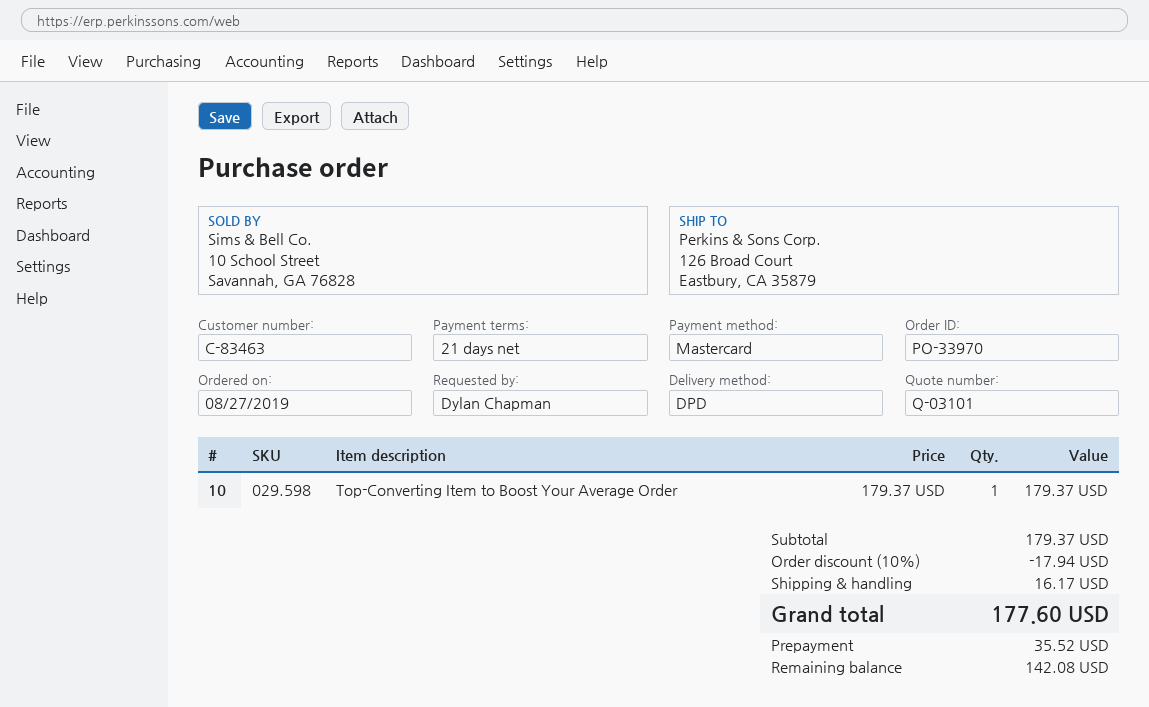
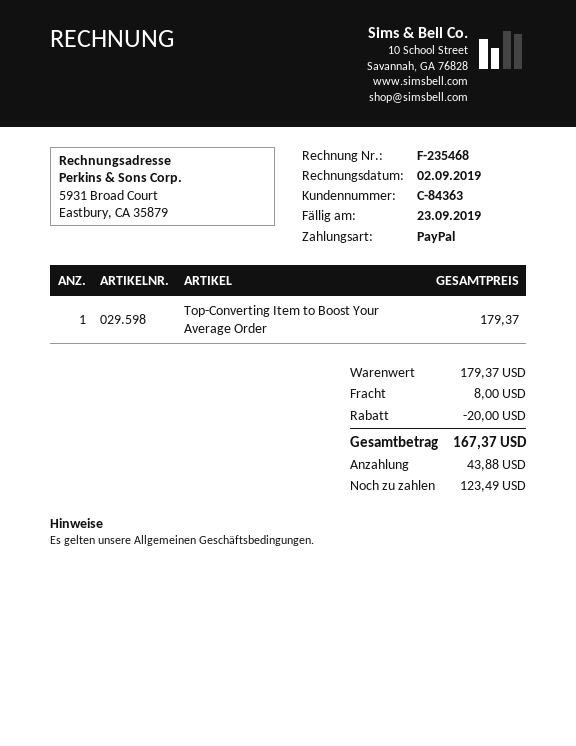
customer number: C-83463 -> C-84363
payment method: Mastercard -> PayPal
discount: 17.94 -> 20.00
shipping: 16.17 -> 8.00
total: 177.60 -> 167.37
deposit: 35.52 -> 43.88
balance: 142.08 -> 123.49

